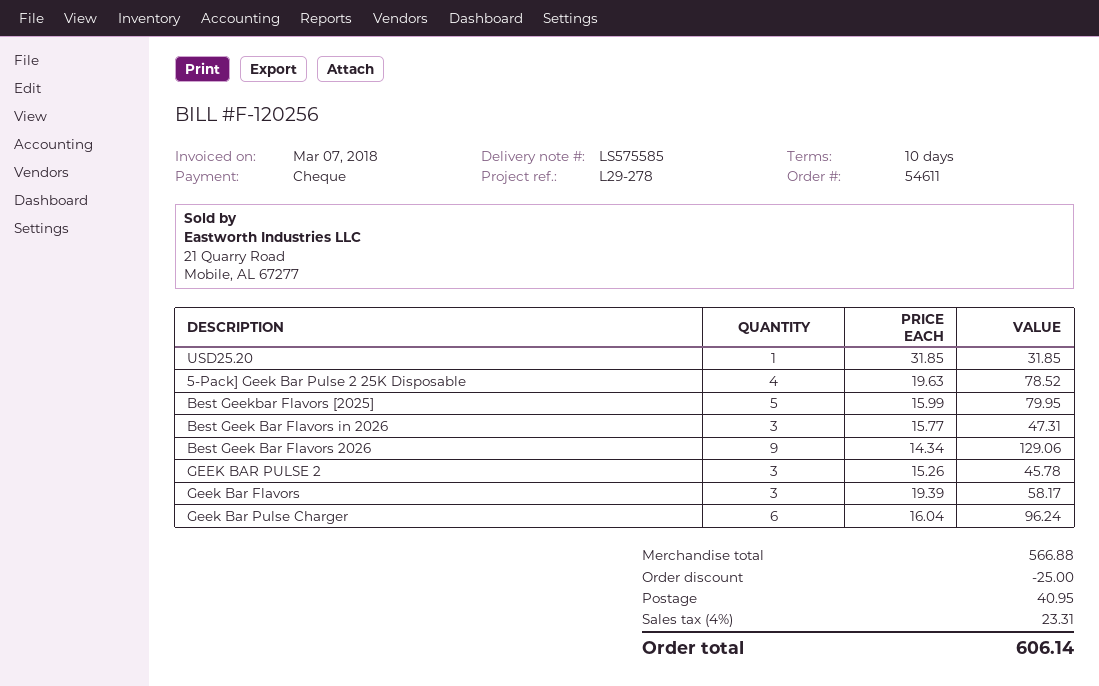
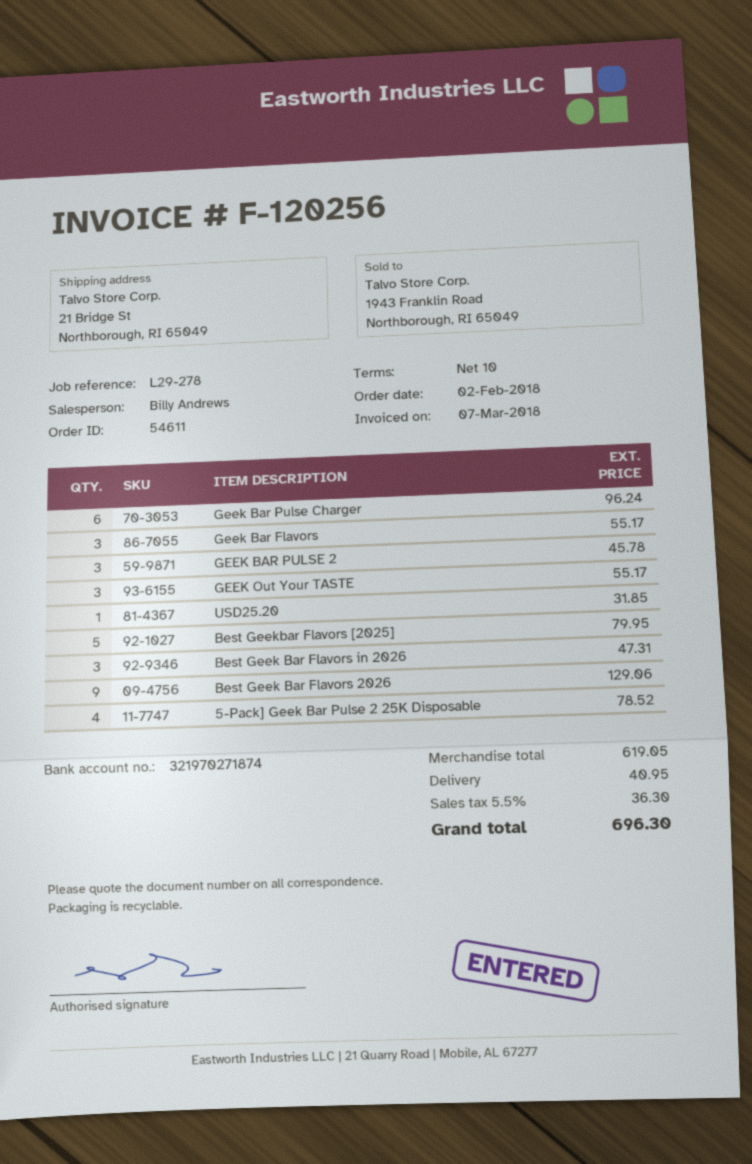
Geek Bar Flavors: 3 for 58.17 -> 3 for 55.17
GEEK Out Your TASTE: none -> 3 for 55.17
subtotal: 566.88 -> 619.05
discount: 25.00 -> none
tax: 4% = 23.31 -> 5.5% = 36.30
total: 606.14 -> 696.30

